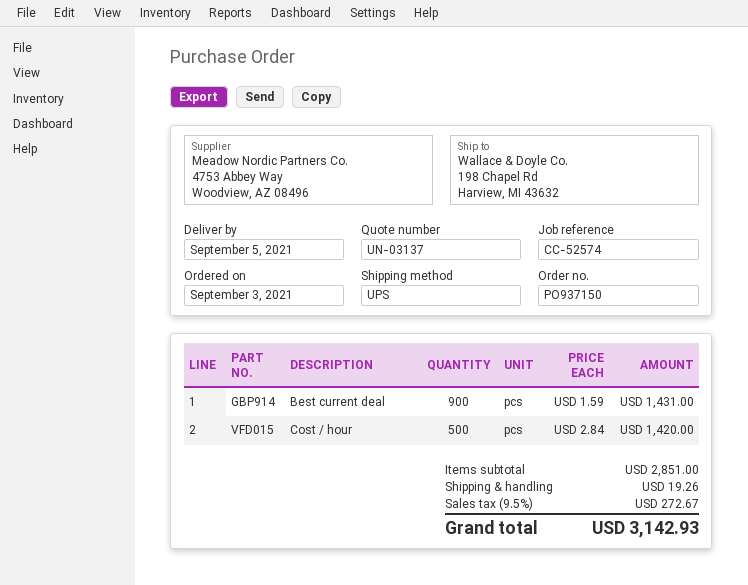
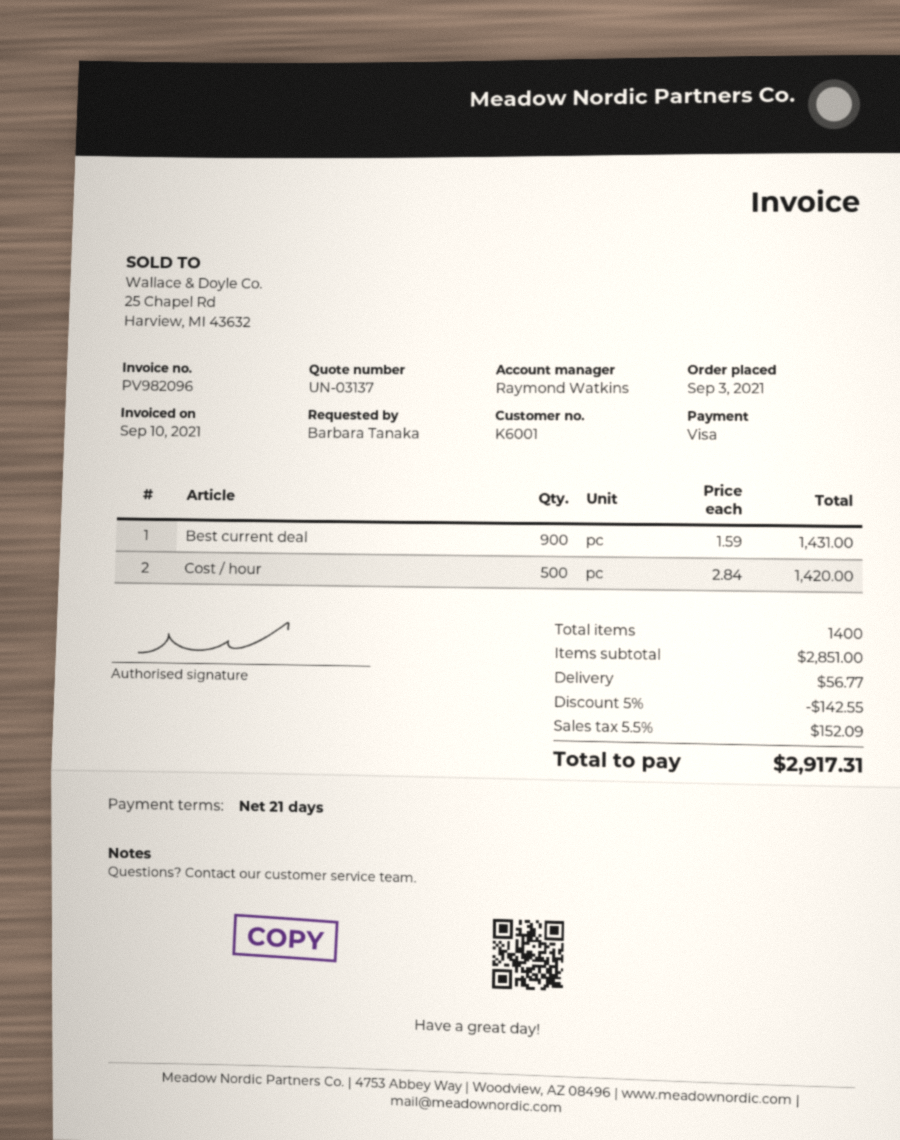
discount: none -> 5% = 142.55
shipping: 19.26 -> 56.77
tax: 9.5% = 272.67 -> 5.5% = 152.09
total: 3142.93 -> 2917.31

